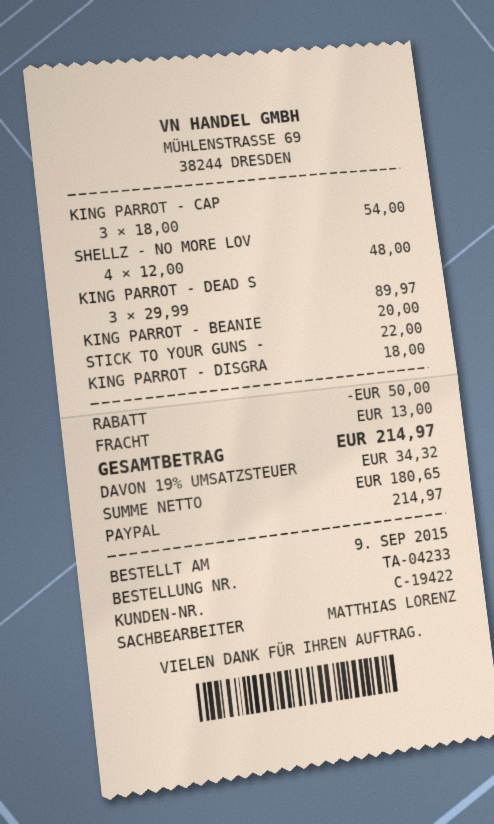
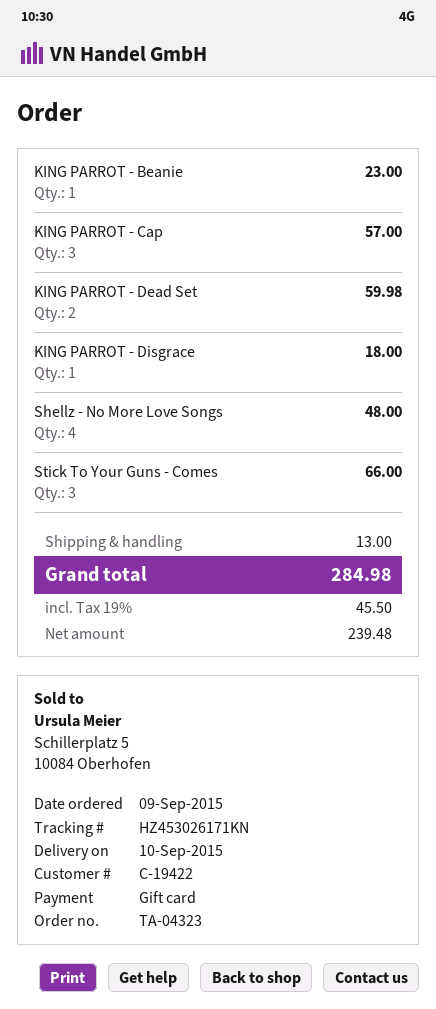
order number: TA-04233 -> TA-04323
payment method: PayPal -> gift card
KING PARROT - CAP: 3 for 54.00 -> 3 for 57.00
KING PARROT - DEAD S: 3 for 89.97 -> 2 for 59.98
KING PARROT - BEANIE: 1 for 20.00 -> 1 for 23.00
STICK TO YOUR GUNS -: 1 for 22.00 -> 3 for 66.00
discount: 50.00 -> none
net: 180.65 -> 239.48
tax: 19% = 34.32 -> 19% = 45.50
total: 214.97 -> 284.98

